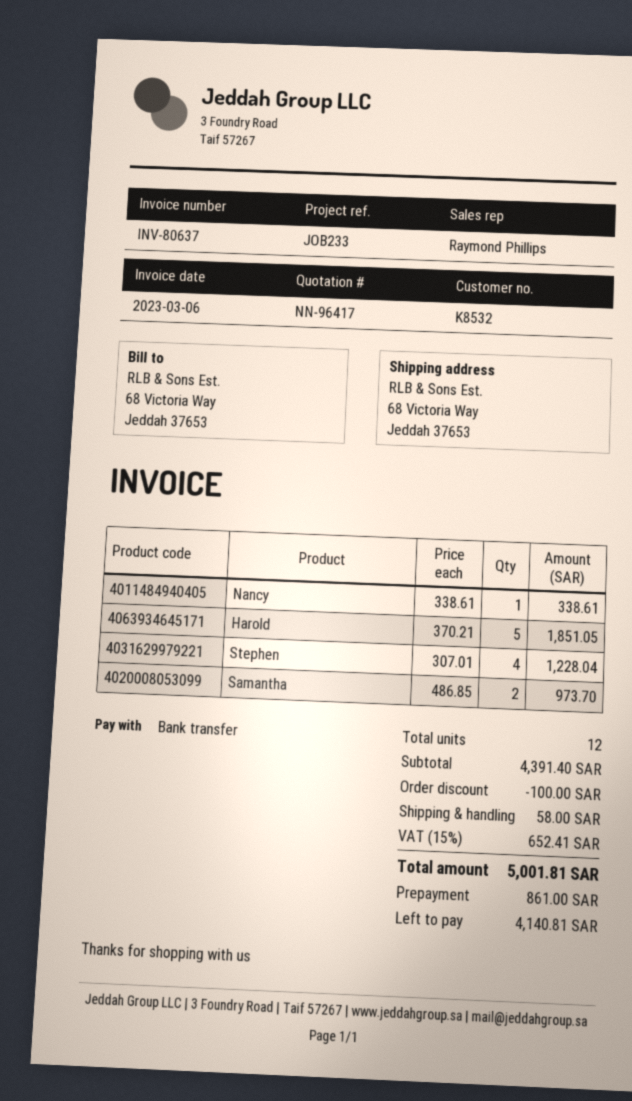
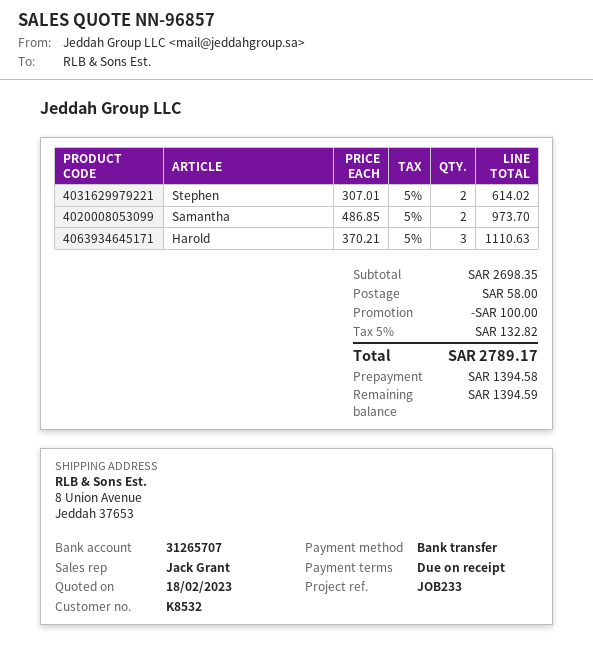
quote number: NN-96417 -> NN-96857
sales rep: Raymond Phillips -> Jack Grant
ship to: 68 Victoria Way, Jeddah 37653 -> 8 Union Avenue, Jeddah 37653
Nancy: 1 x 338.61 = 338.61 -> none
Harold: 5 x 370.21 = 1851.05 -> 3 x 370.21 = 1110.63
Stephen: 4 x 307.01 = 1228.04 -> 2 x 307.01 = 614.02
subtotal: 4391.40 -> 2698.35
tax: 15% = 652.41 -> 5% = 132.82
total: 5001.81 -> 2789.17
deposit: 861.00 -> 1394.58
balance: 4140.81 -> 1394.59

